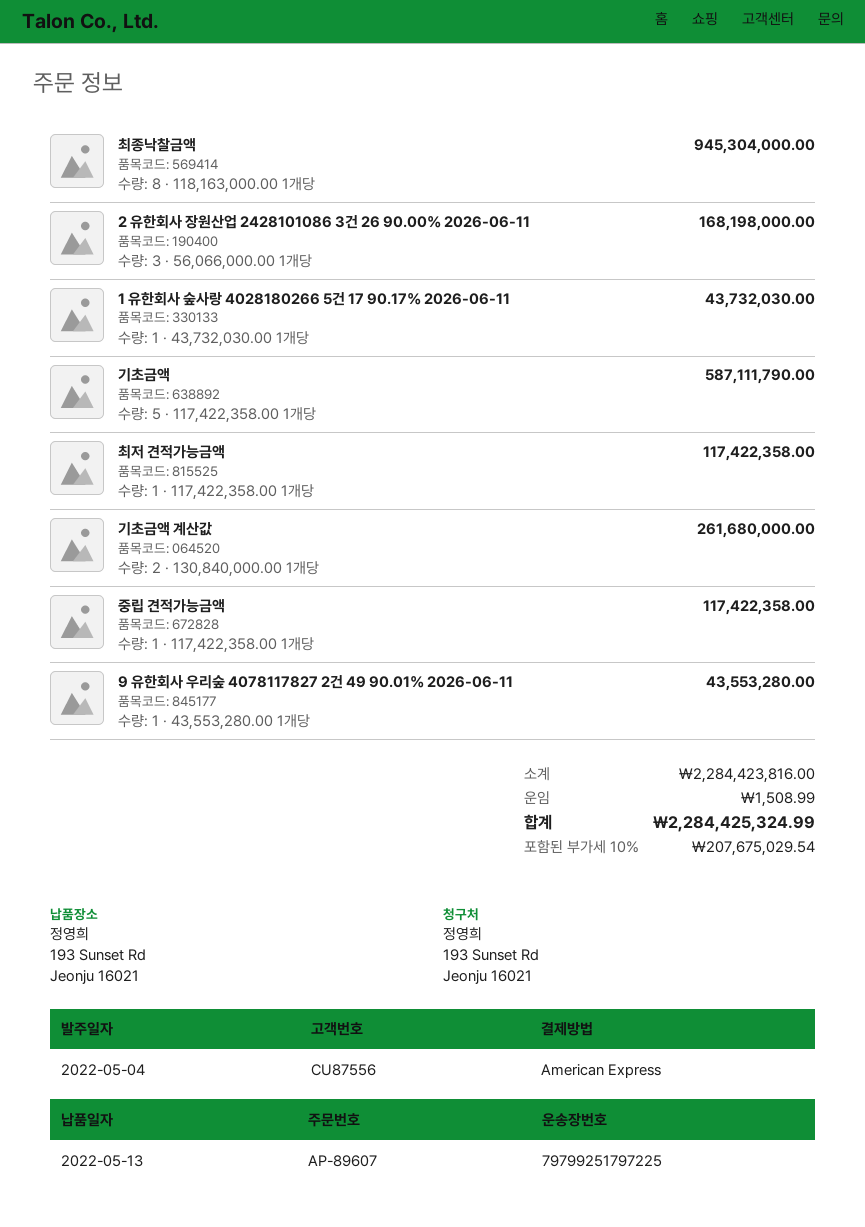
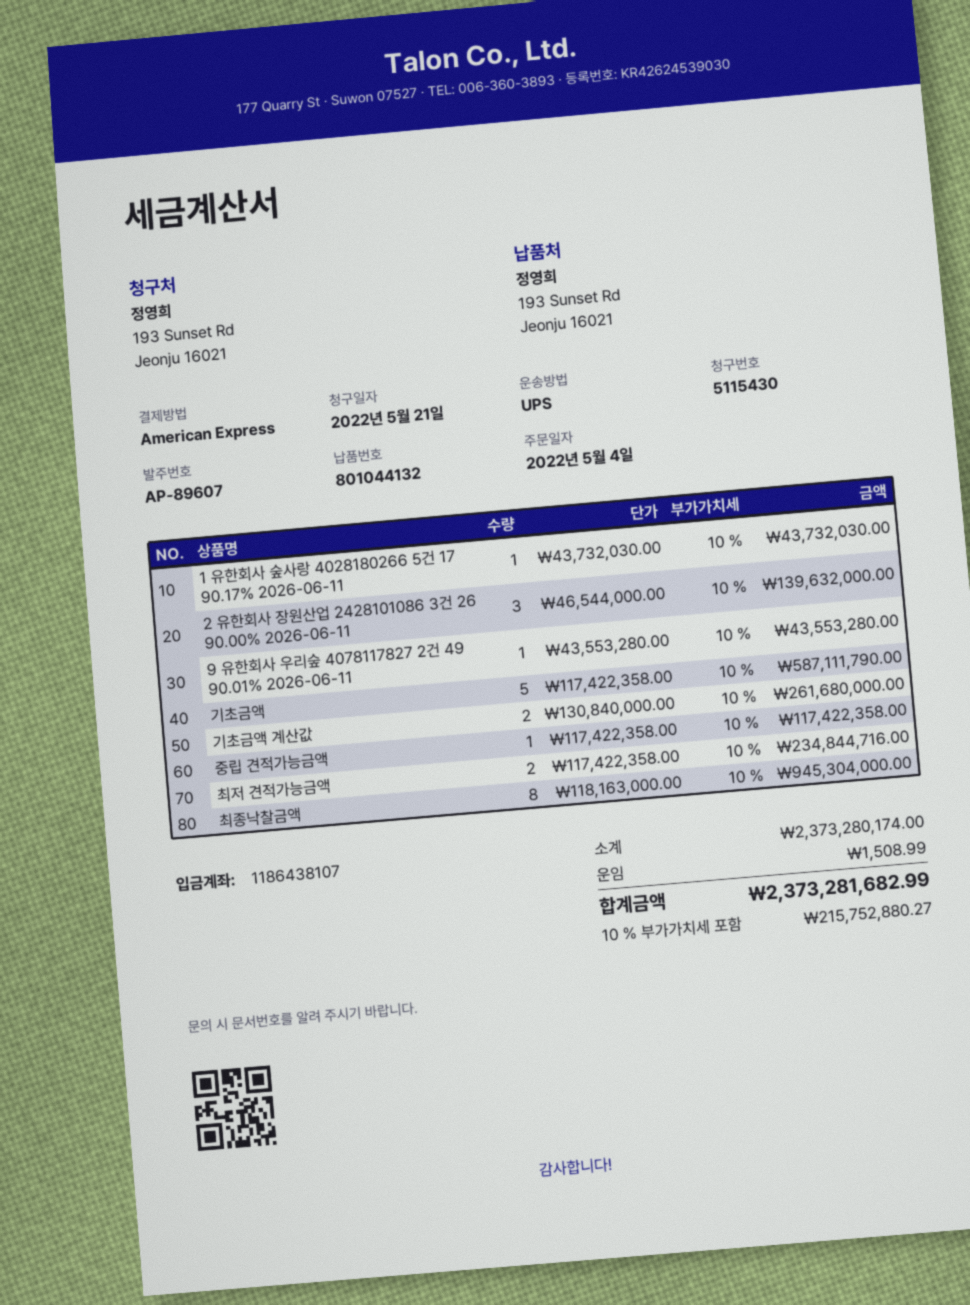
2 유한회사 장원산업 2428101086 3건 26 90.00% 2026-06-11: 3 x 56066000.00 = 168198000.00 -> 3 x 46544000.00 = 139632000.00
최저 견적가능금액: 1 x 117422358.00 = 117422358.00 -> 2 x 117422358.00 = 234844716.00
subtotal: 2284423816.00 -> 2373280174.00
tax: 10% = 207675029.54 -> 10% = 215752880.27
total: 2284425324.99 -> 2373281682.99

